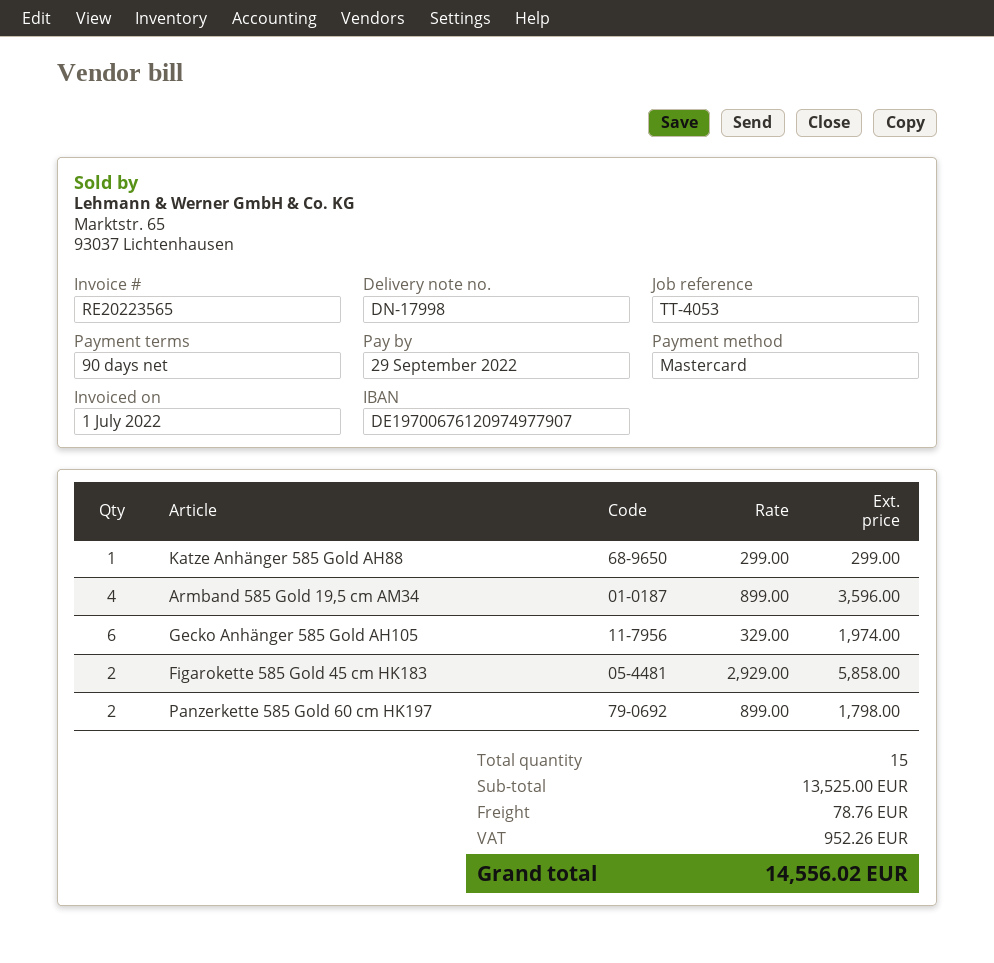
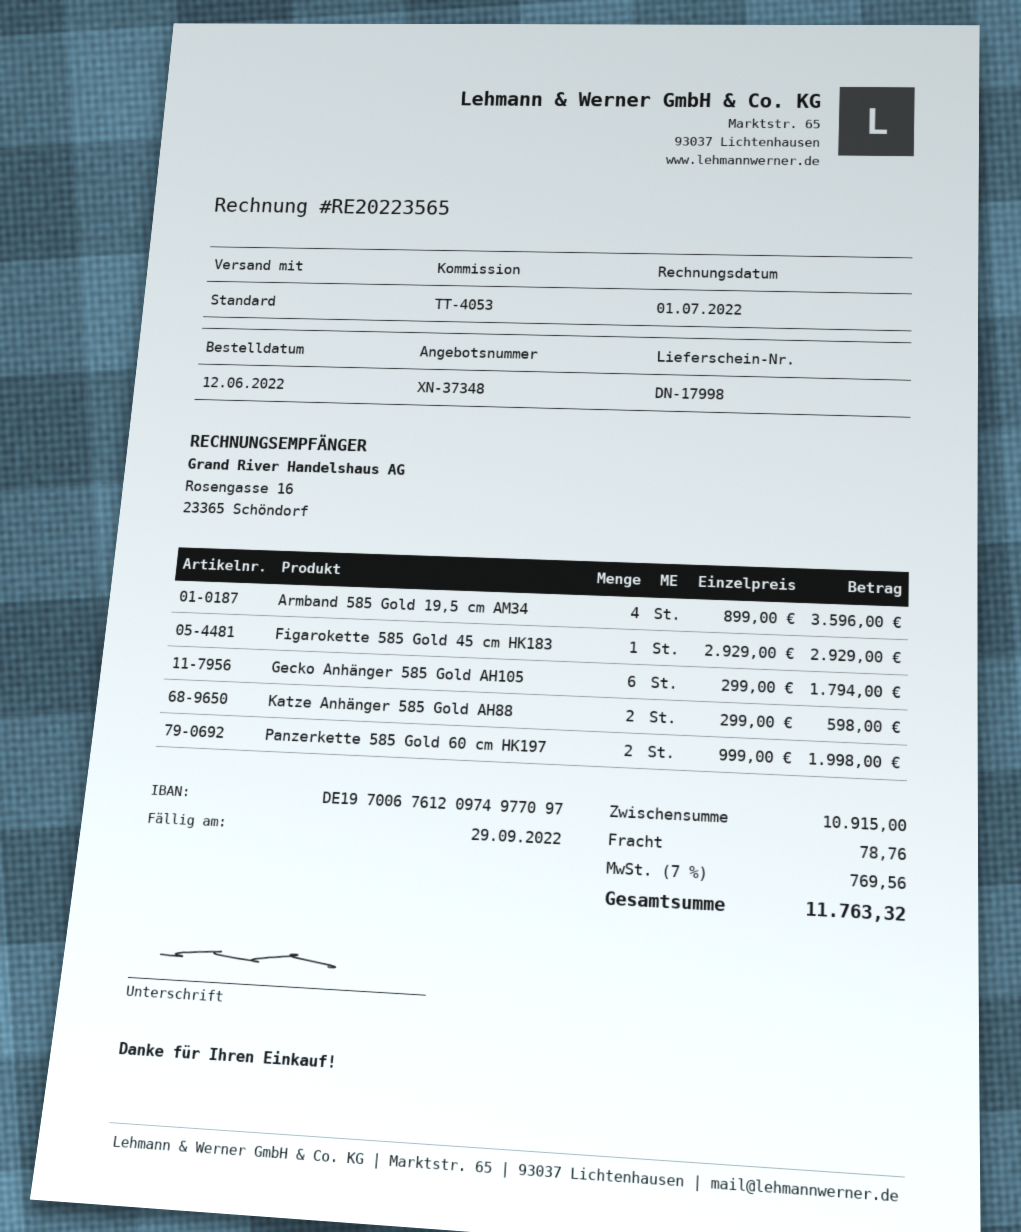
bank account: DE19700676120974977907 -> DE19700676120974977097
Katze Anhänger 585 Gold AH88: 1 x 299.00 = 299.00 -> 2 x 299.00 = 598.00
Gecko Anhänger 585 Gold AH105: 6 x 329.00 = 1974.00 -> 6 x 299.00 = 1794.00
Figarokette 585 Gold 45 cm HK183: 2 x 2929.00 = 5858.00 -> 1 x 2929.00 = 2929.00
Panzerkette 585 Gold 60 cm HK197: 2 x 899.00 = 1798.00 -> 2 x 999.00 = 1998.00
subtotal: 13525.00 -> 10915.00
tax: 952.26 -> 769.56
total: 14556.02 -> 11763.32

